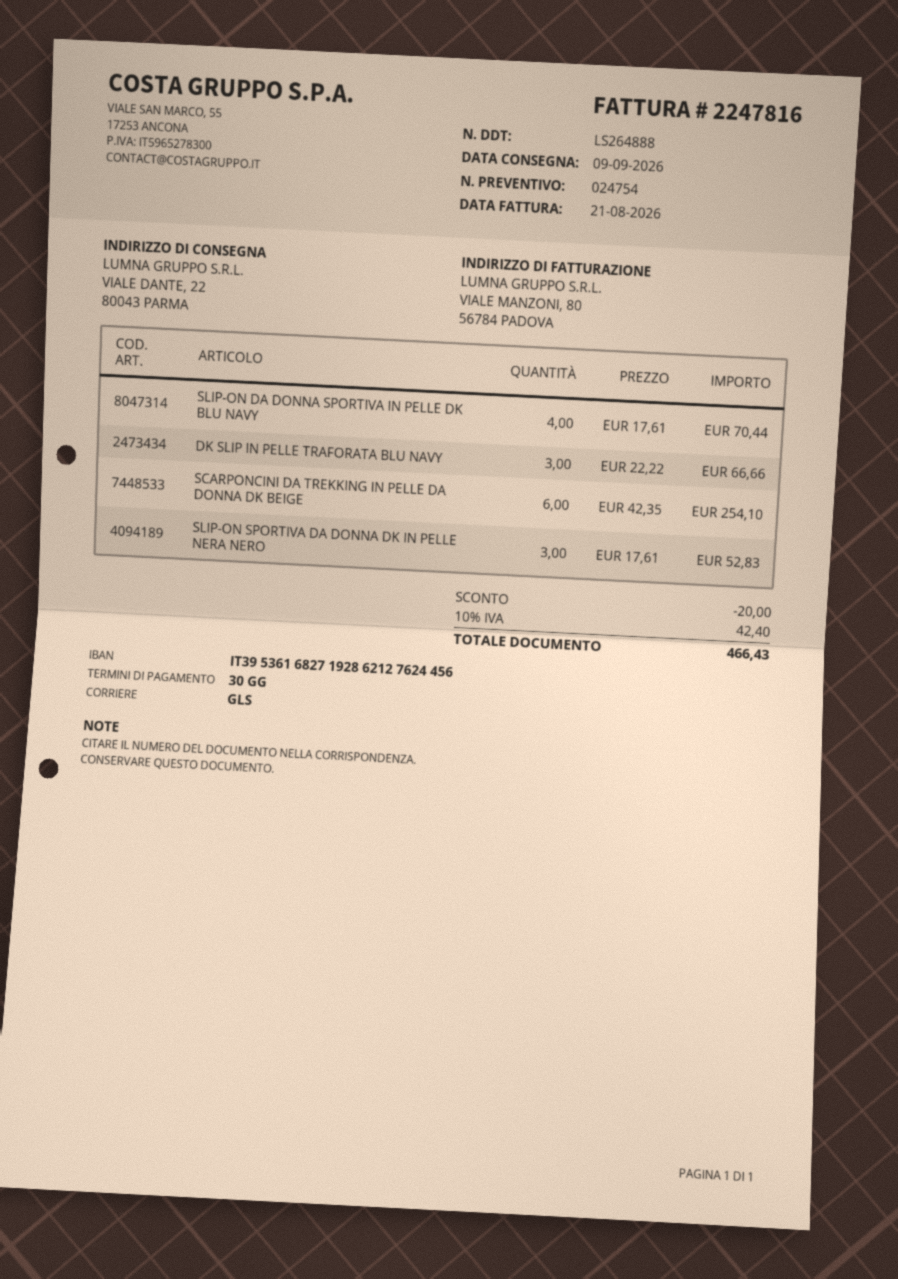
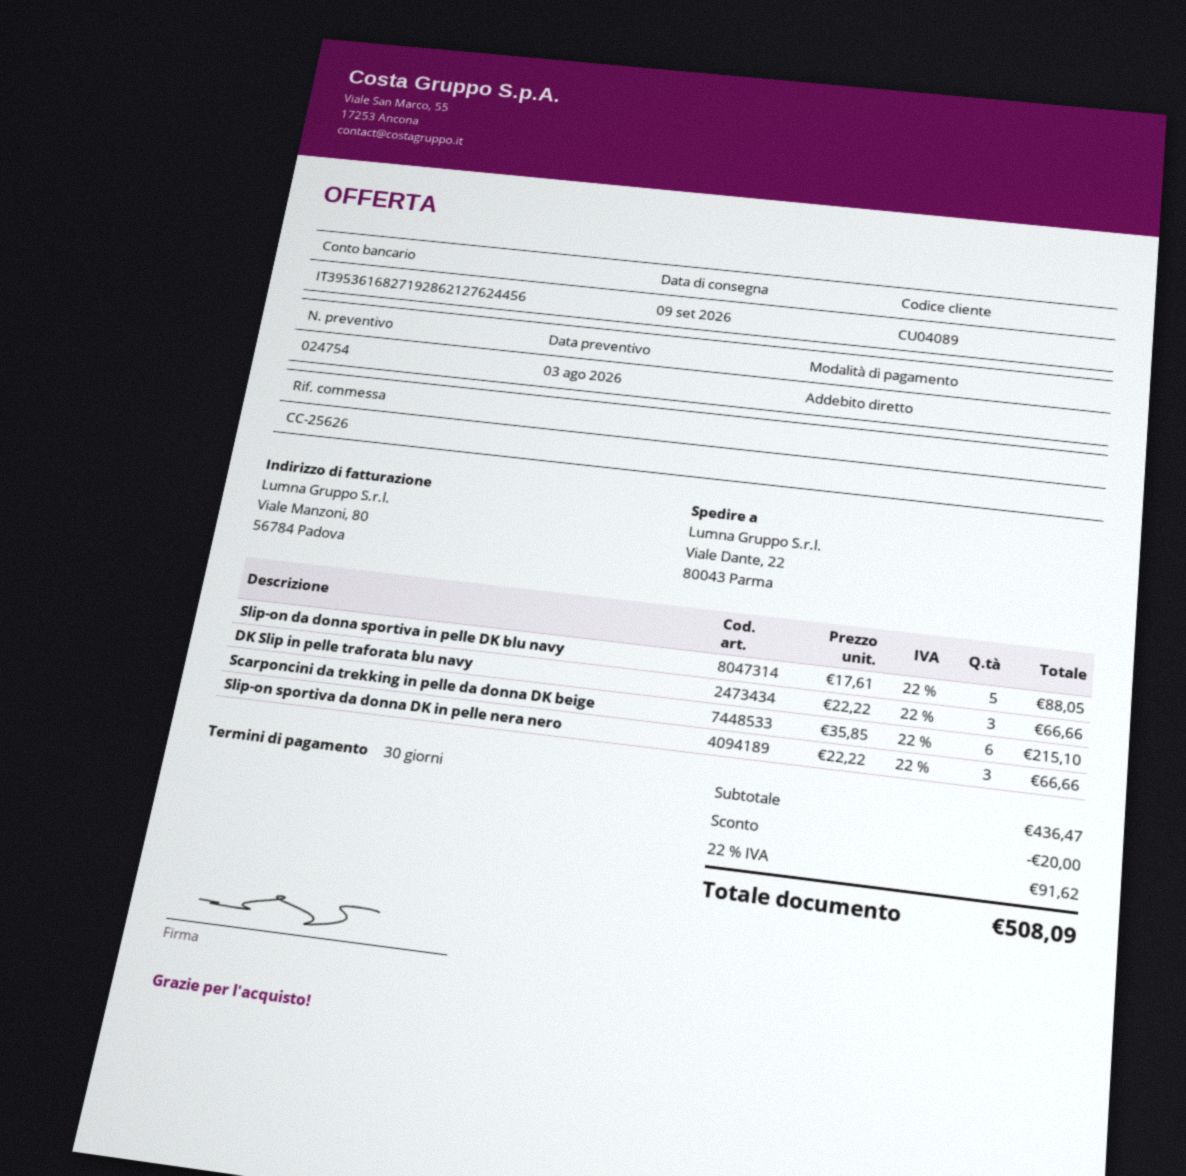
SLIP-ON DA DONNA SPORTIVA IN PELLE DK BLU NAVY: 4 x 17.61 = 70.44 -> 5 x 17.61 = 88.05
SCARPONCINI DA TREKKING IN PELLE DA DONNA DK BEIGE: 6 x 42.35 = 254.10 -> 6 x 35.85 = 215.10
SLIP-ON SPORTIVA DA DONNA DK IN PELLE NERA NERO: 3 x 17.61 = 52.83 -> 3 x 22.22 = 66.66
tax: 10% = 42.40 -> 22% = 91.62
total: 466.43 -> 508.09

